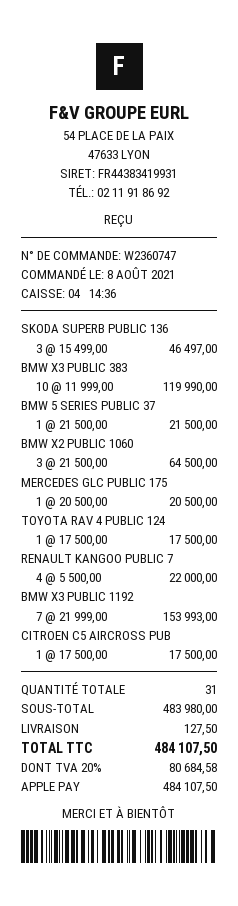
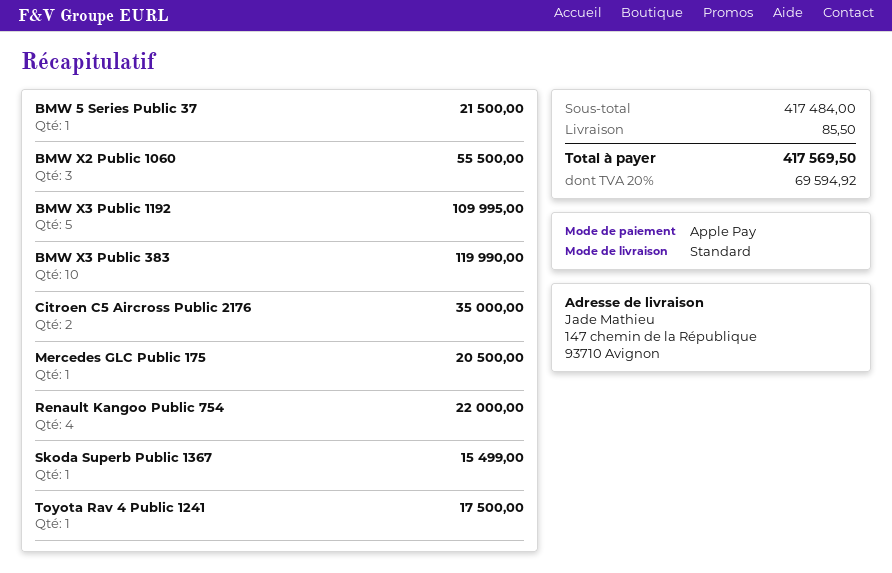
SKODA SUPERB PUBLIC 136: 3 for 46497.00 -> 1 for 15499.00
BMW X2 PUBLIC 1060: 3 for 64500.00 -> 3 for 55500.00
BMW X3 PUBLIC 1192: 7 for 153993.00 -> 5 for 109995.00
CITROEN C5 AIRCROSS PUB: 1 for 17500.00 -> 2 for 35000.00
subtotal: 483980.00 -> 417484.00
shipping: 127.50 -> 85.50
tax: 20% = 80684.58 -> 20% = 69594.92
total: 484107.50 -> 417569.50

